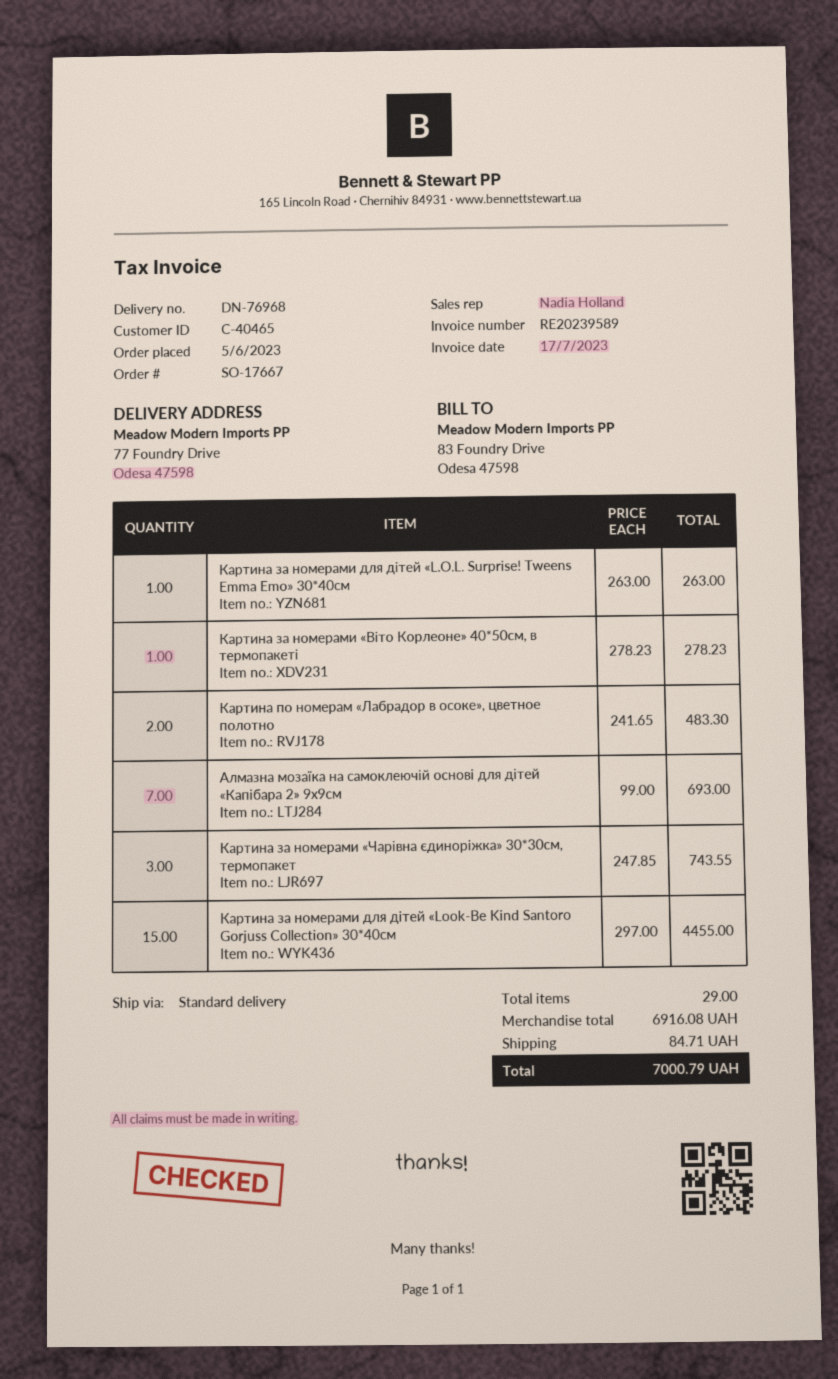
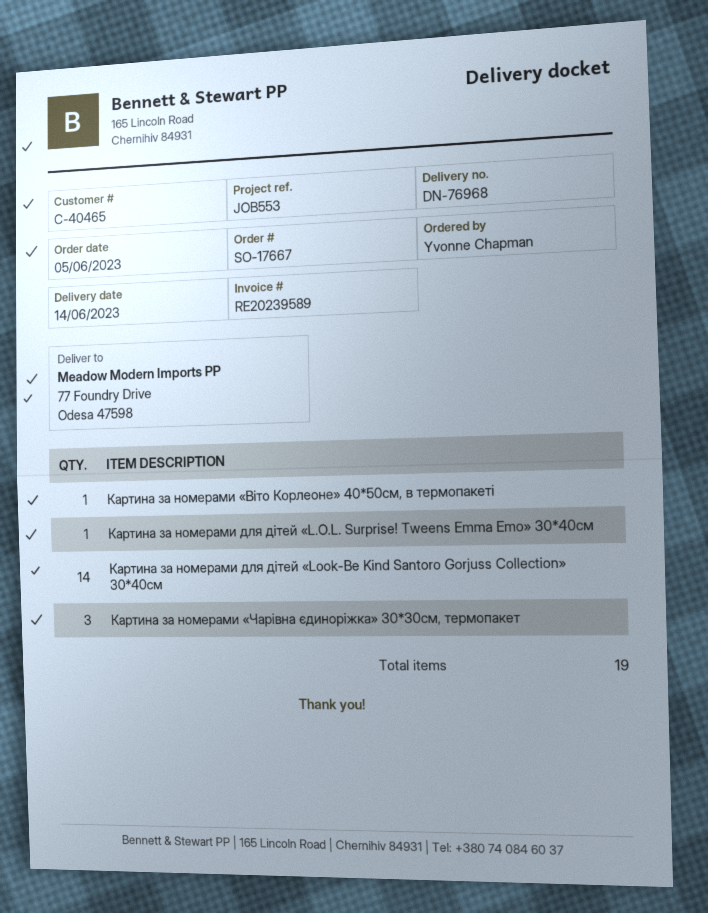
Картина по номерам «Лабрадор в осоке», цветное полотно: 2 -> none
Алмазна мозаїка на самоклеючій основі для дітей «Капібара 2» 9х9см: 7 -> none
Картина за номерами для дітей «Look-Be Kind Santoro Gorjuss Collection» 30*40см: 15 -> 14
total quantity: 29 -> 19

